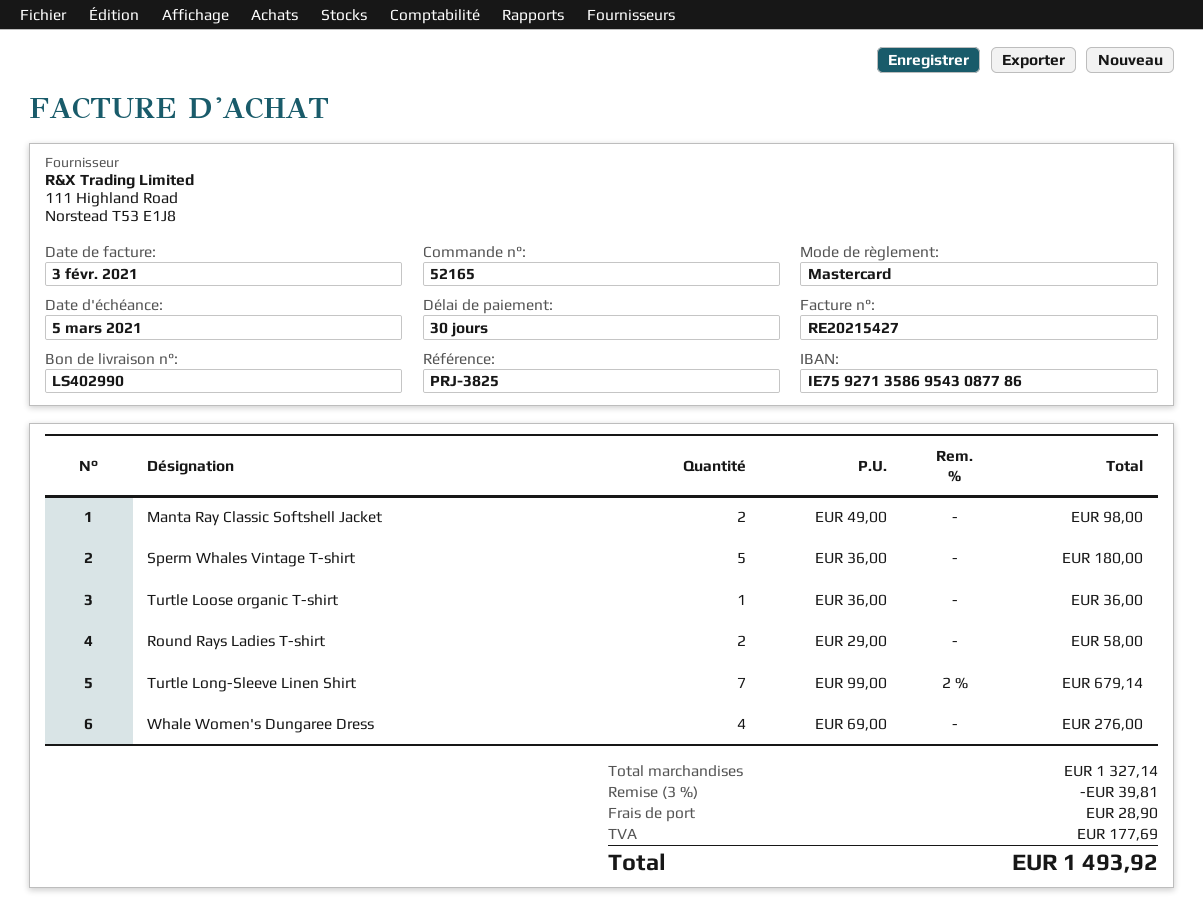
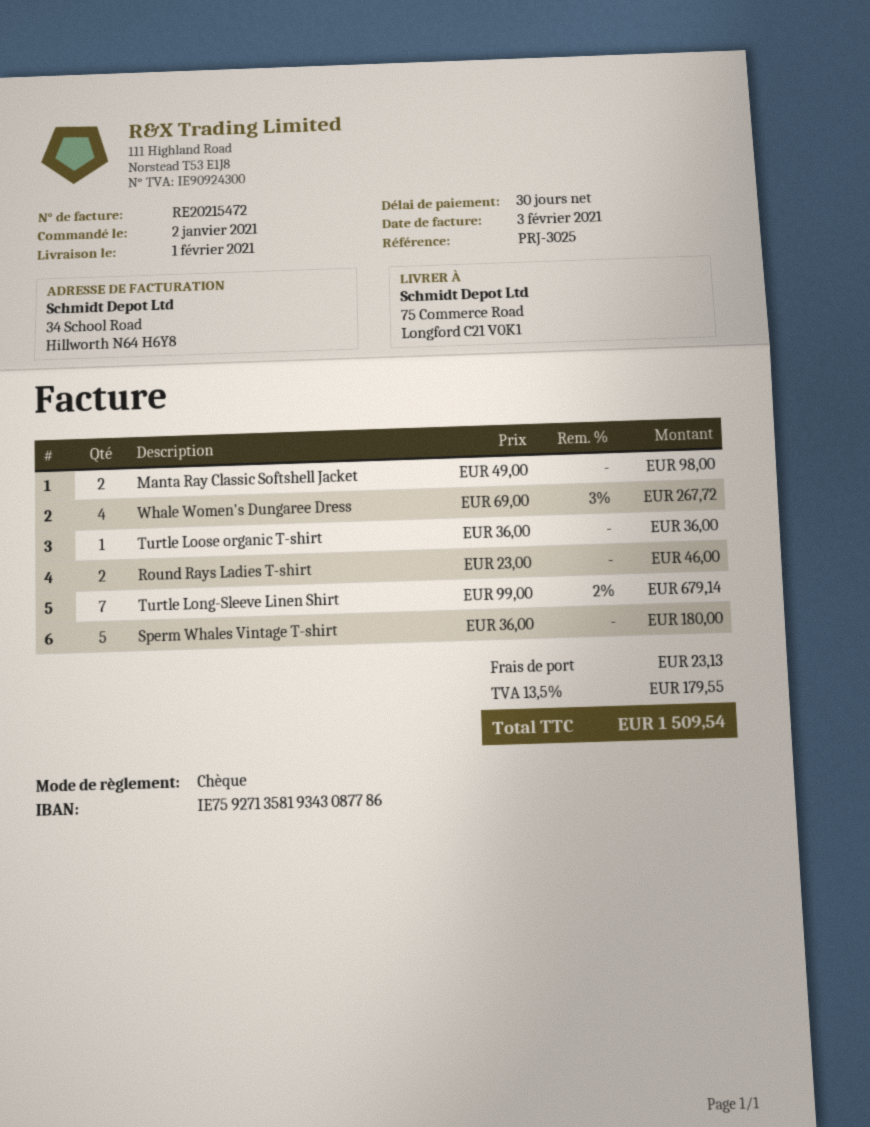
invoice number: RE20215427 -> RE20215472
reference: PRJ-3825 -> PRJ-3025
payment method: Mastercard -> cheque
bank account: IE75927135869543087786 -> IE75927135819343087786
Round Rays Ladies T-shirt: 2 x 29.00 = 58.00 -> 2 x 23.00 = 46.00
Whale Women's Dungaree Dress: 4 x 69.00 = 276.00 -> 4 x 69.00 - 3% = 267.72
discount: 3% = 39.81 -> none
shipping: 28.90 -> 23.13
tax: 177.69 -> 179.55
total: 1493.92 -> 1509.54

